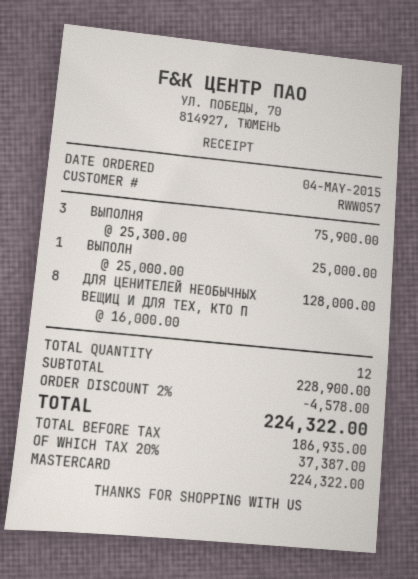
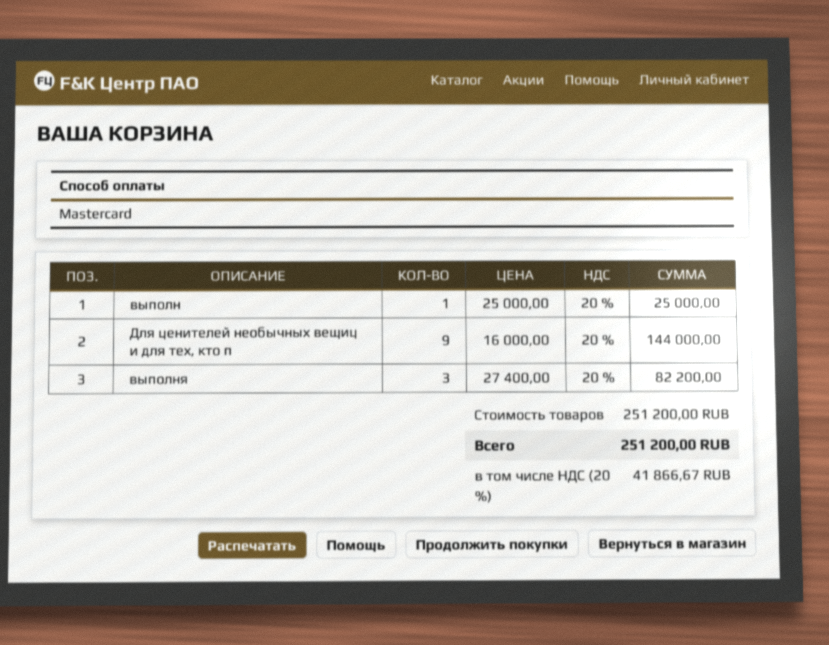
ВЫПОЛНЯ: 3 x 25300.00 = 75900.00 -> 3 x 27400.00 = 82200.00
ДЛЯ ЦЕНИТЕЛЕЙ НЕОБЫЧНЫХ ВЕЩИЦ И ДЛЯ ТЕХ, КТО П: 8 x 16000.00 = 128000.00 -> 9 x 16000.00 = 144000.00
subtotal: 228900.00 -> 251200.00
discount: 2% = 4578.00 -> none
tax: 20% = 37387.00 -> 20% = 41866.67
total: 224322.00 -> 251200.00

